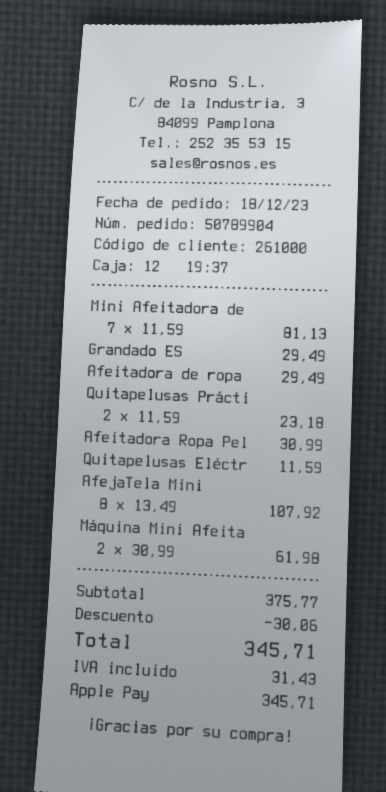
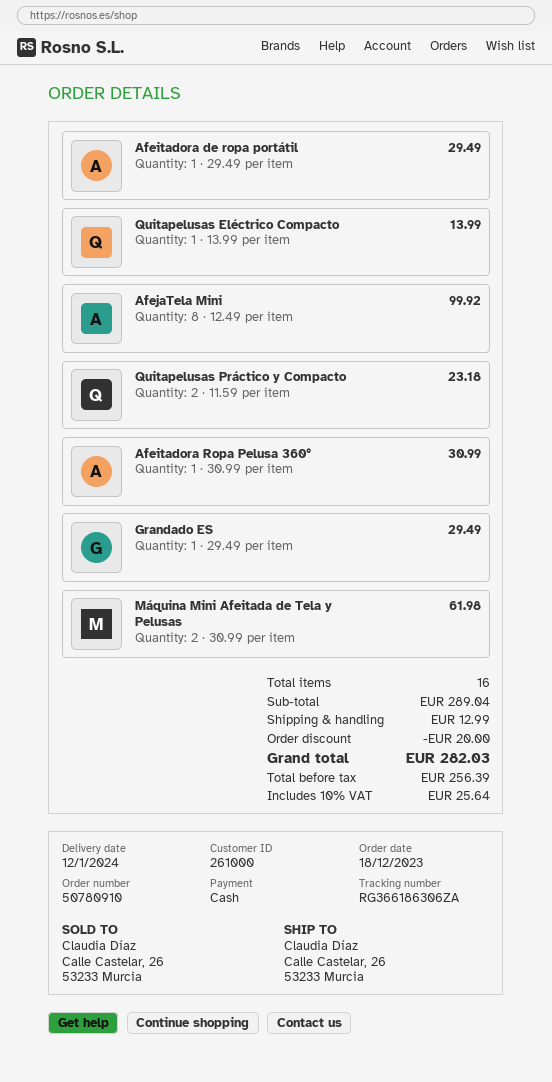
order number: 50789904 -> 50780910
payment method: Apple Pay -> cash
Mini Afeitadora de: 7 x 11.59 = 81.13 -> none
Quitapelusas Eléctr: 1 x 11.59 = 11.59 -> 1 x 13.99 = 13.99
AfejaTela Mini: 8 x 13.49 = 107.92 -> 8 x 12.49 = 99.92
subtotal: 375.77 -> 289.04
discount: 30.06 -> 20.00
shipping: none -> 12.99
tax: 31.43 -> 25.64
total: 345.71 -> 282.03

